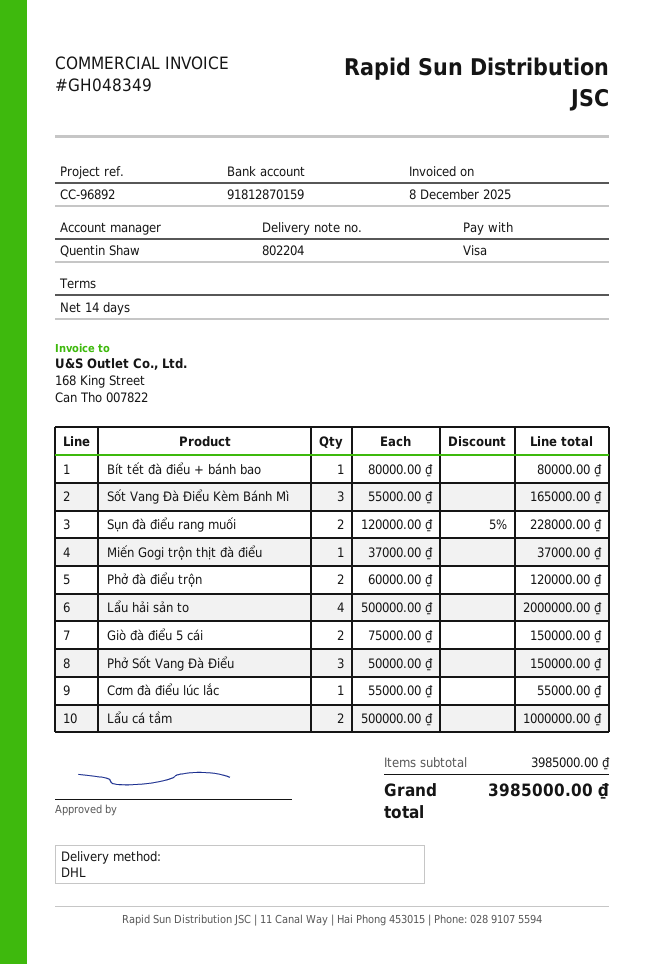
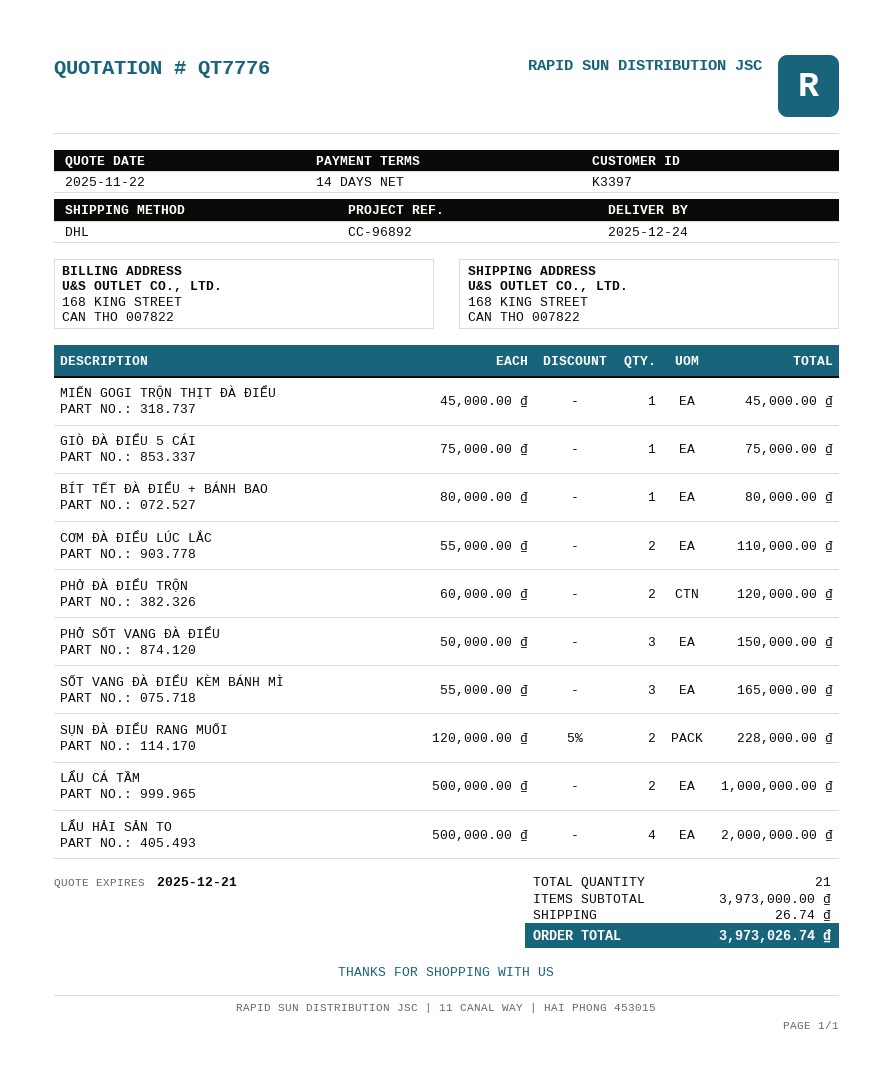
Miến Gogi trộn thịt đà điểu: 1 x 37000.00 = 37000.00 -> 1 x 45000.00 = 45000.00
Giò đà điểu 5 cái: 2 x 75000.00 = 150000.00 -> 1 x 75000.00 = 75000.00
Cơm đà điểu lúc lắc: 1 x 55000.00 = 55000.00 -> 2 x 55000.00 = 110000.00
subtotal: 3985000.00 -> 3973000.00
shipping: none -> 26.74
total: 3985000.00 -> 3973026.74

